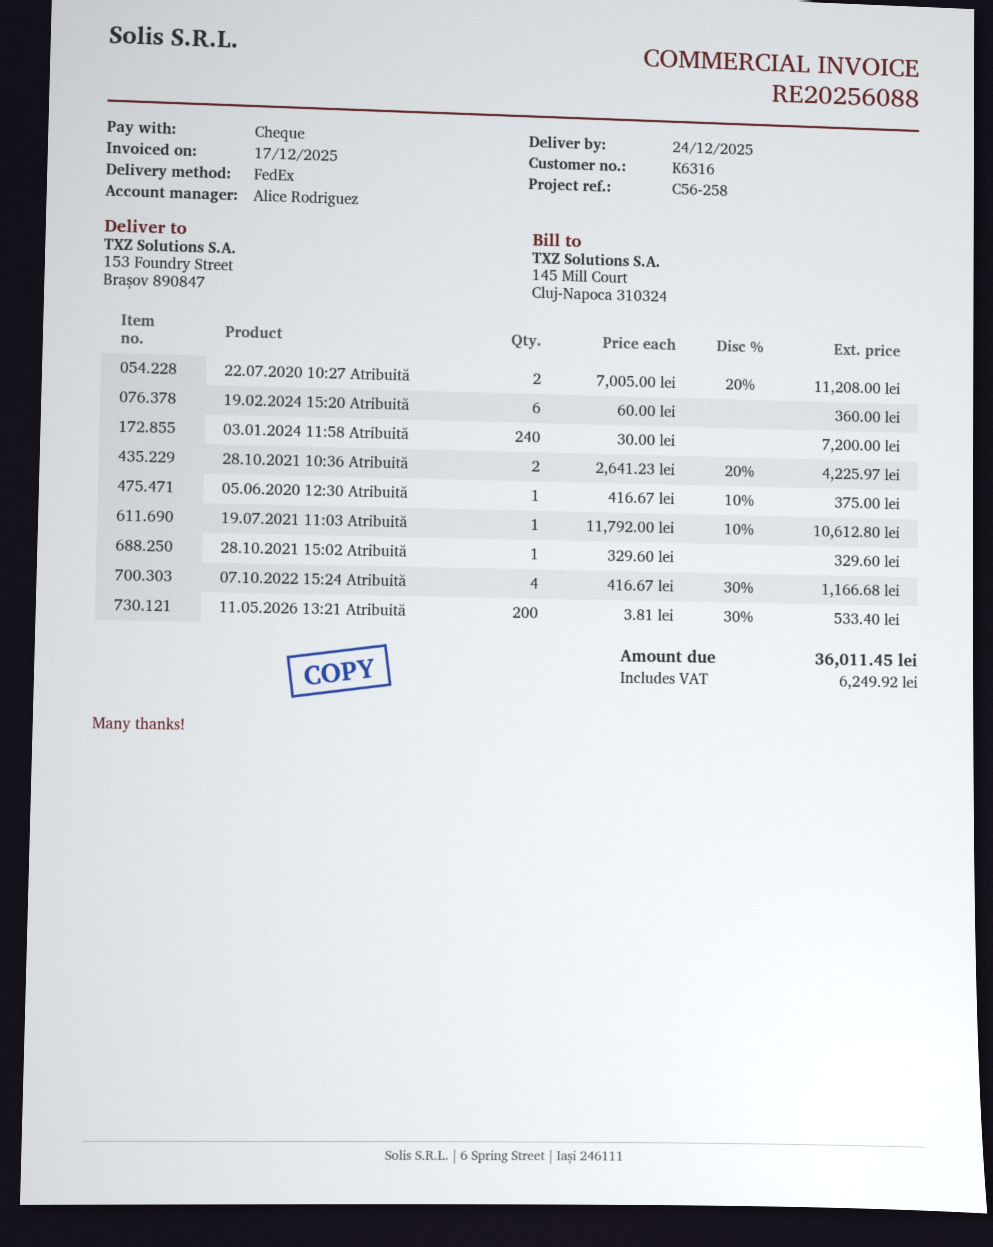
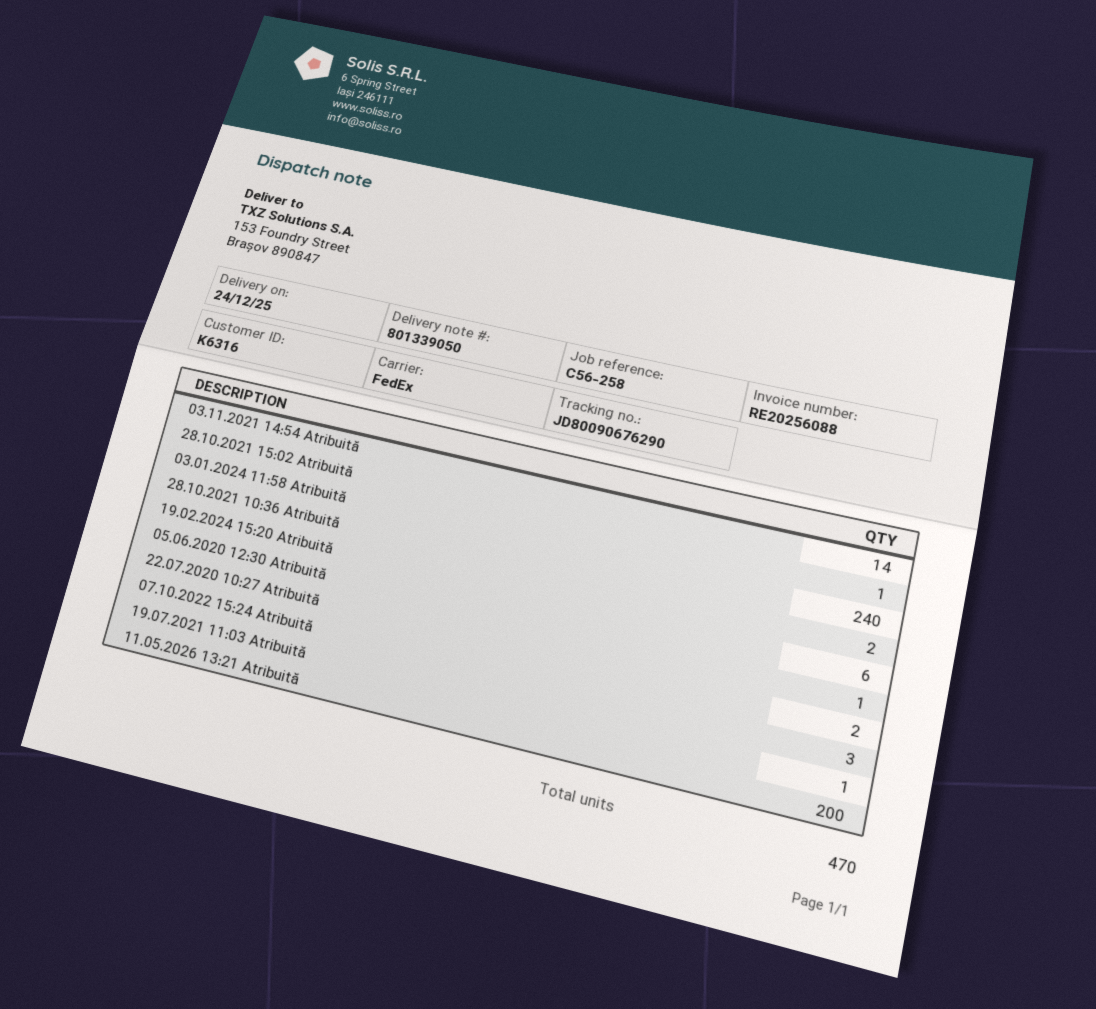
07.10.2022 15:24 Atribuită: 4 -> 3
03.11.2021 14:54 Atribuită: none -> 14

